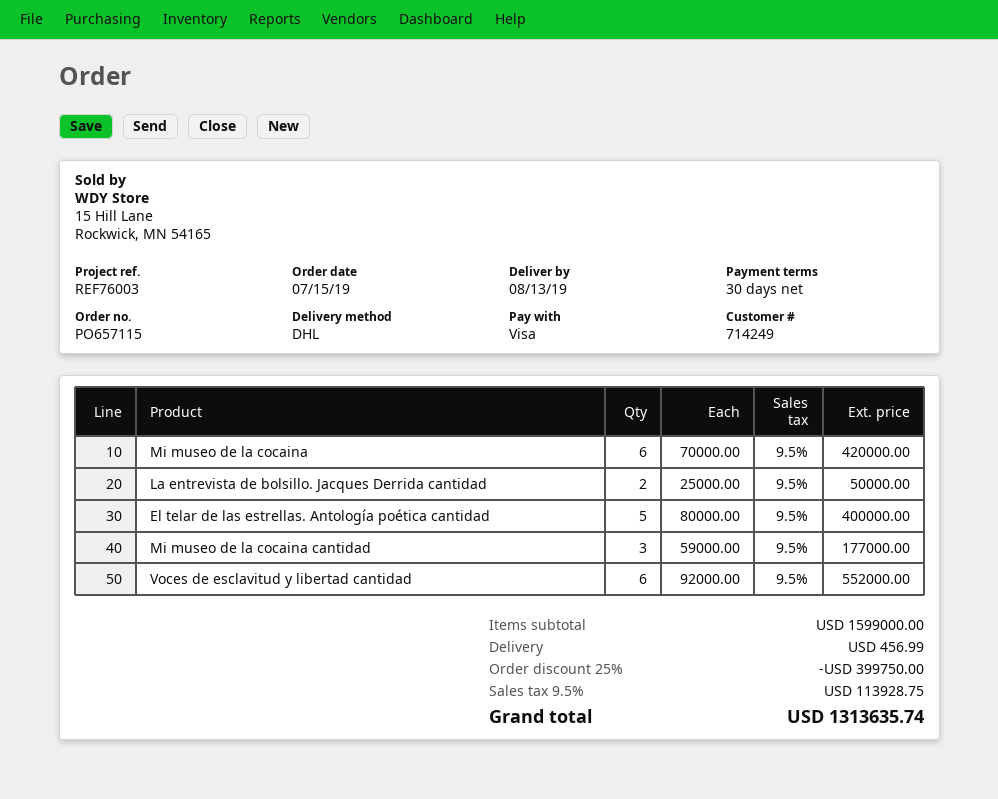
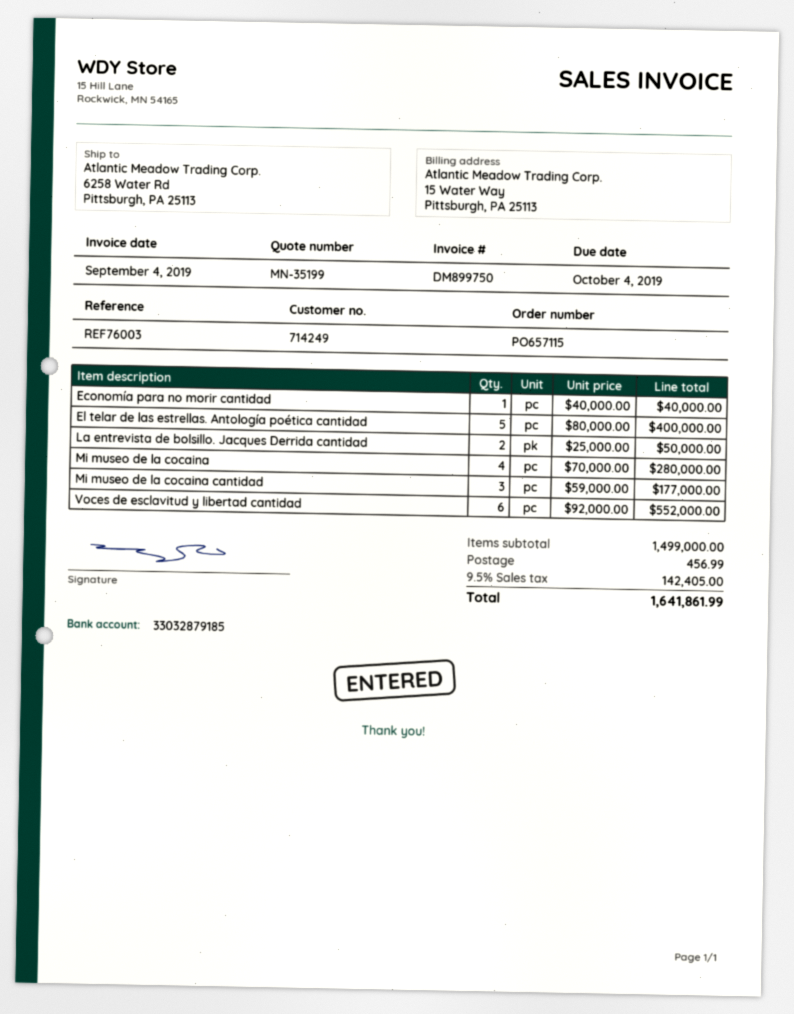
Mi museo de la cocaina: 6 x 70000.00 = 420000.00 -> 4 x 70000.00 = 280000.00
Economía para no morir cantidad: none -> 1 x 40000.00 = 40000.00
subtotal: 1599000.00 -> 1499000.00
discount: 25% = 399750.00 -> none
tax: 9.5% = 113928.75 -> 9.5% = 142405.00
total: 1313635.74 -> 1641861.99

